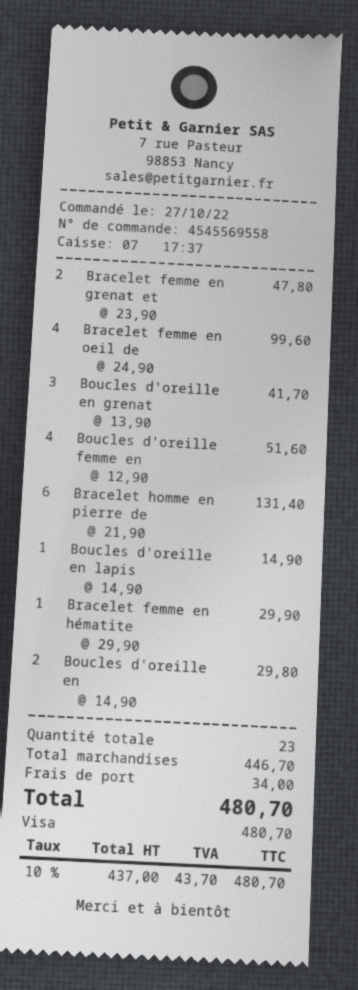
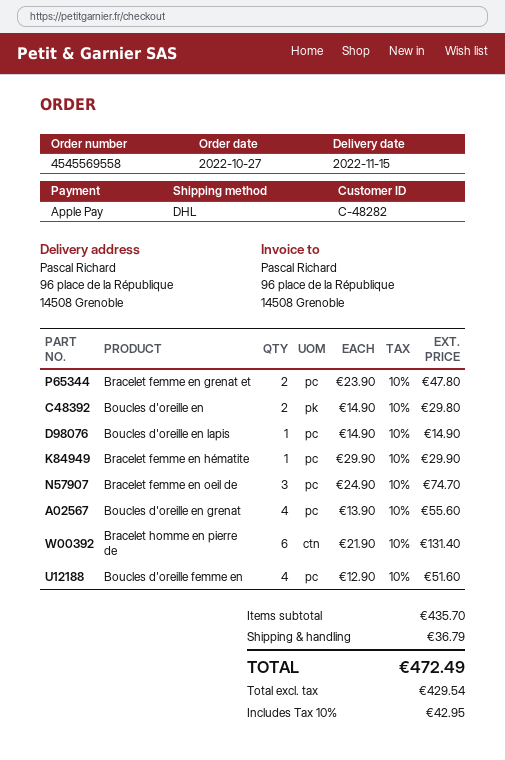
payment method: Visa -> Apple Pay
Bracelet femme en oeil de: 4 x 24.90 = 99.60 -> 3 x 24.90 = 74.70
Boucles d'oreille en grenat: 3 x 13.90 = 41.70 -> 4 x 13.90 = 55.60
subtotal: 446.70 -> 435.70
shipping: 34.00 -> 36.79
net: 437.00 -> 429.54
tax: 10% = 43.70 -> 10% = 42.95
total: 480.70 -> 472.49

